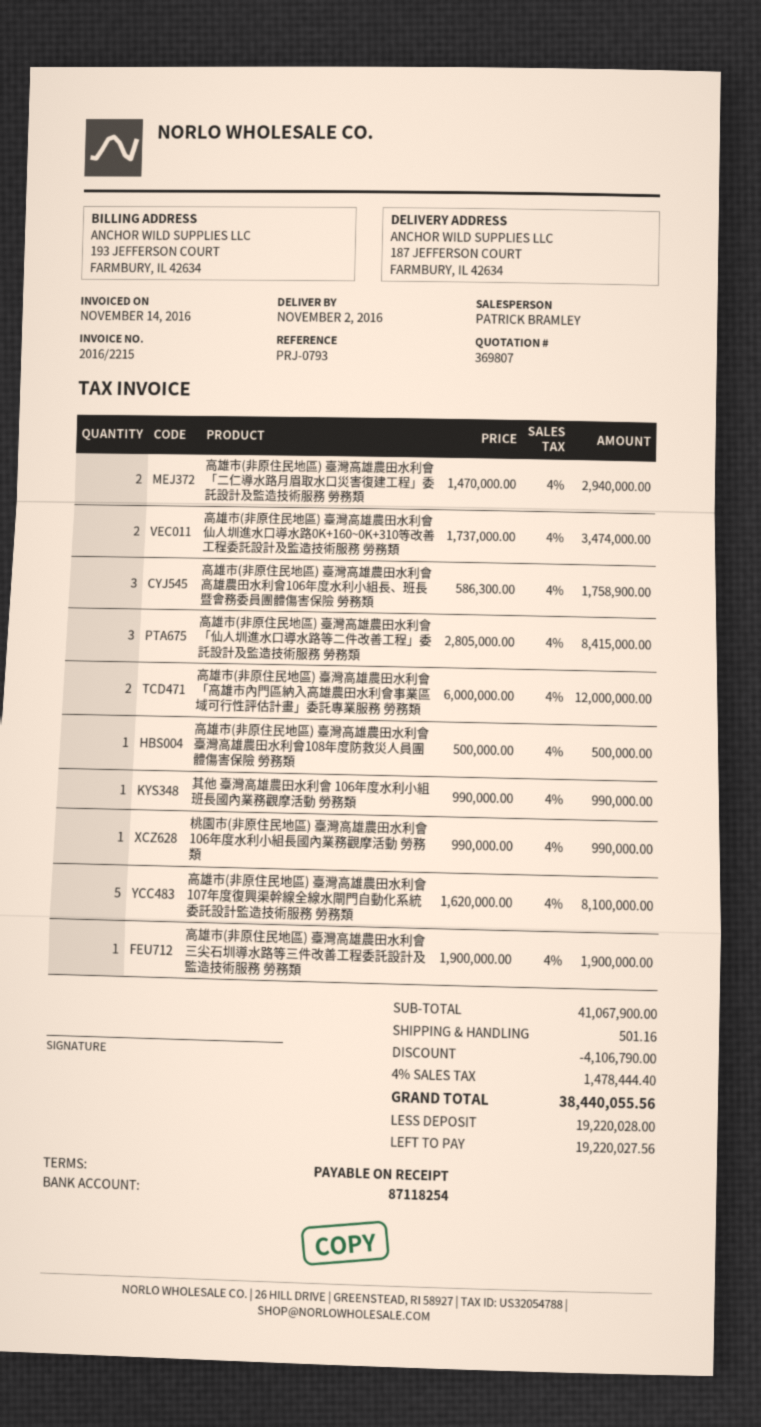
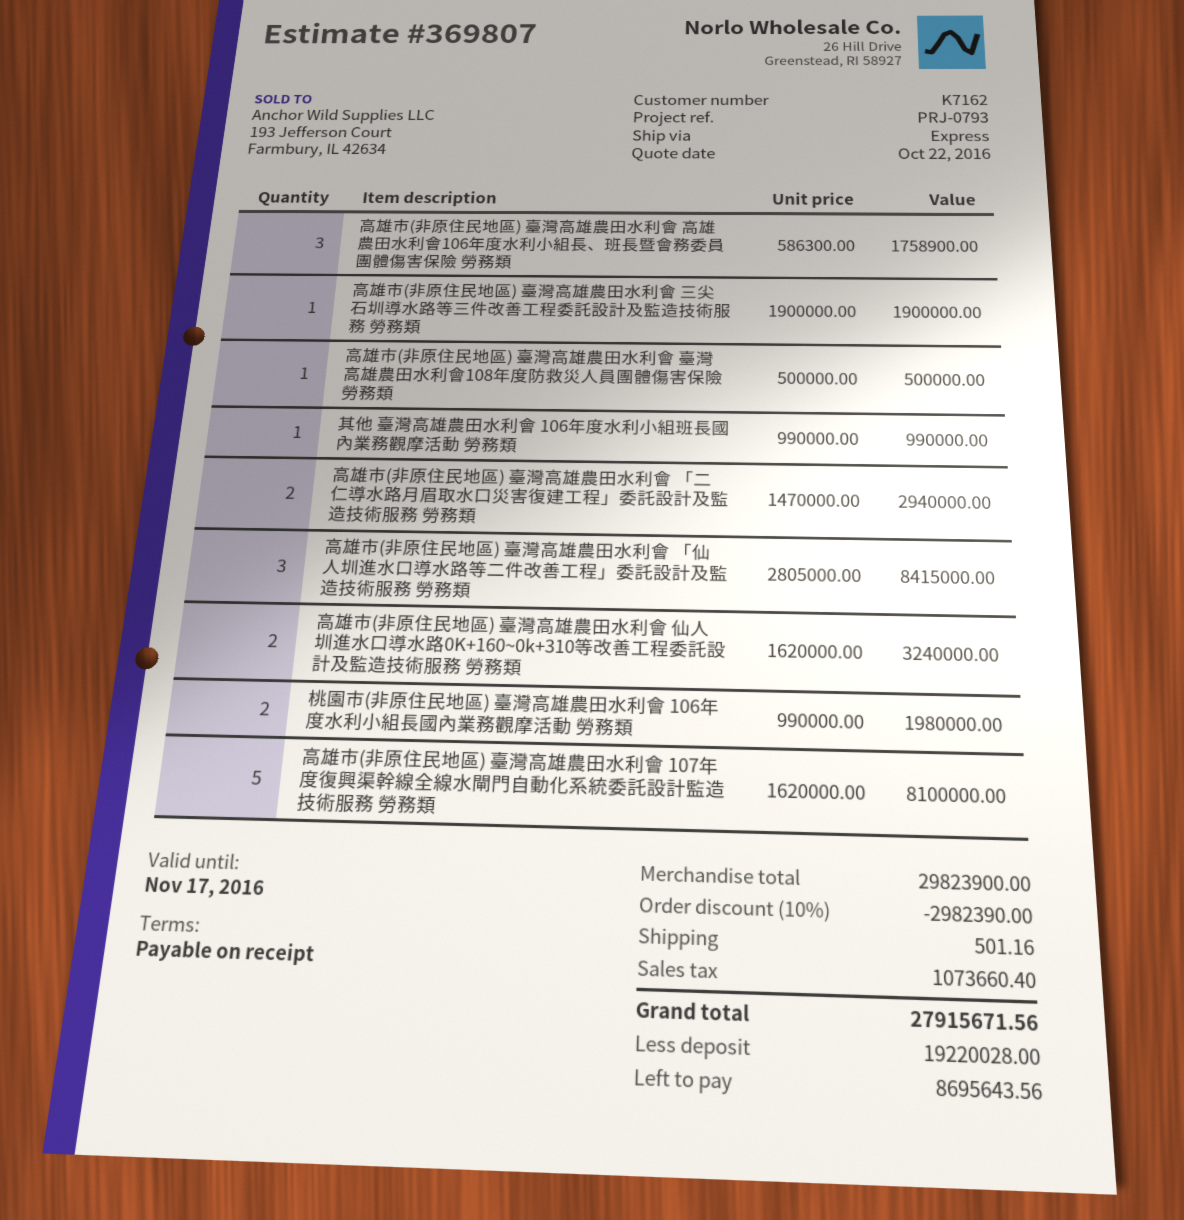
高雄市(非原住民地區) 臺灣高雄農田水利會 仙人圳進水口導水路0K+160~0K+310等改善工程委託設計及監造技術服務 勞務類: 2 x 1737000.00 = 3474000.00 -> 2 x 1620000.00 = 3240000.00
高雄市(非原住民地區) 臺灣高雄農田水利會 「高雄市內門區納入高雄農田水利會事業區域可行性評估計畫」委託專業服務 勞務類: 2 x 6000000.00 = 12000000.00 -> none
桃園市(非原住民地區) 臺灣高雄農田水利會 106年度水利小組長國內業務觀摩活動 勞務類: 1 x 990000.00 = 990000.00 -> 2 x 990000.00 = 1980000.00
subtotal: 41067900.00 -> 29823900.00
discount: 4106790.00 -> 2982390.00
tax: 1478444.40 -> 1073660.40
total: 38440055.56 -> 27915671.56
balance: 19220027.56 -> 8695643.56

